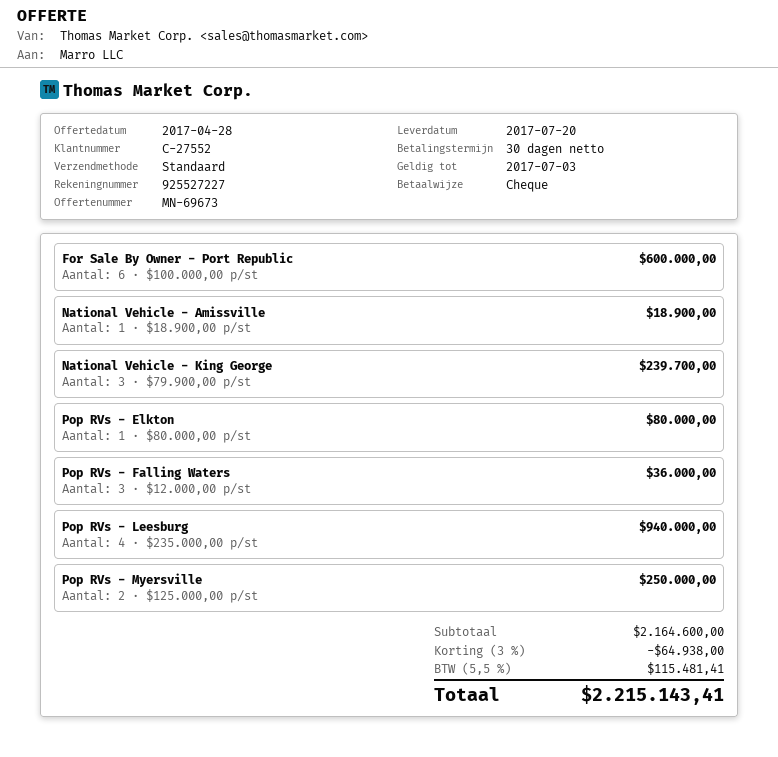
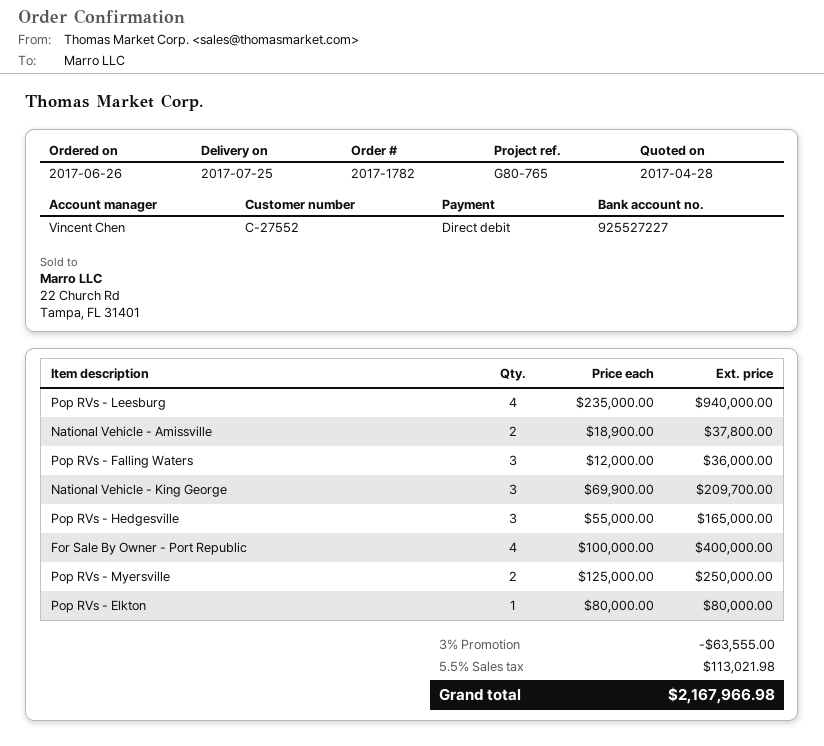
delivery date: 2017-07-20 -> 2017-07-25
payment method: cheque -> direct debit
For Sale By Owner - Port Republic: 6 x 100000.00 = 600000.00 -> 4 x 100000.00 = 400000.00
National Vehicle - Amissville: 1 x 18900.00 = 18900.00 -> 2 x 18900.00 = 37800.00
National Vehicle - King George: 3 x 79900.00 = 239700.00 -> 3 x 69900.00 = 209700.00
Pop RVs - Hedgesville: none -> 3 x 55000.00 = 165000.00
discount: 3% = 64938.00 -> 3% = 63555.00
tax: 5.5% = 115481.41 -> 5.5% = 113021.98
total: 2215143.41 -> 2167966.98

